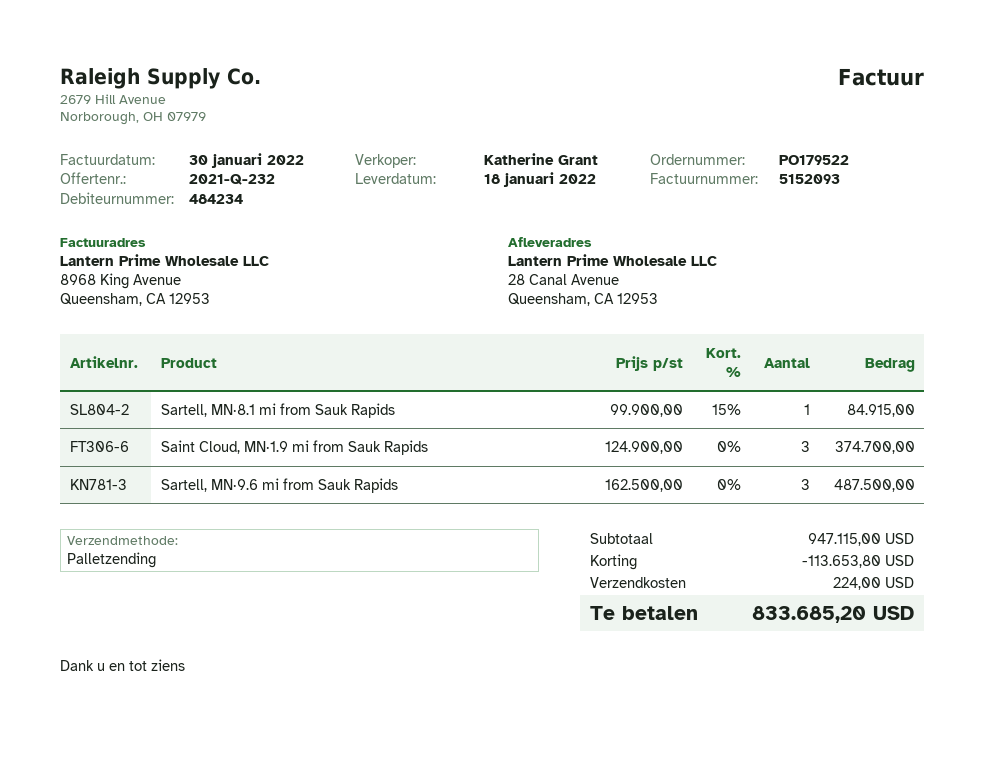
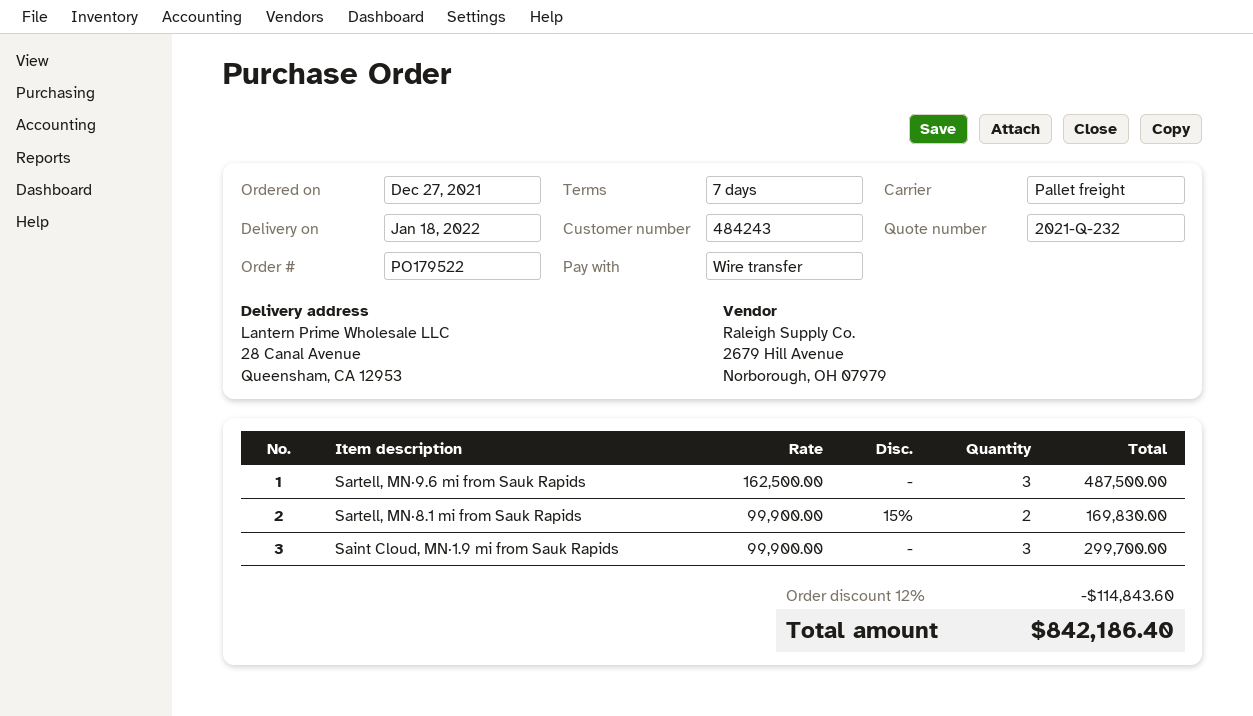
customer number: 484234 -> 484243
Sartell, MN·8.1 mi from Sauk Rapids: 1 x 99900.00 - 15% = 84915.00 -> 2 x 99900.00 - 15% = 169830.00
Saint Cloud, MN·1.9 mi from Sauk Rapids: 3 x 124900.00 = 374700.00 -> 3 x 99900.00 = 299700.00
discount: 113653.80 -> 114843.60
shipping: 224.00 -> none
total: 833685.20 -> 842186.40

